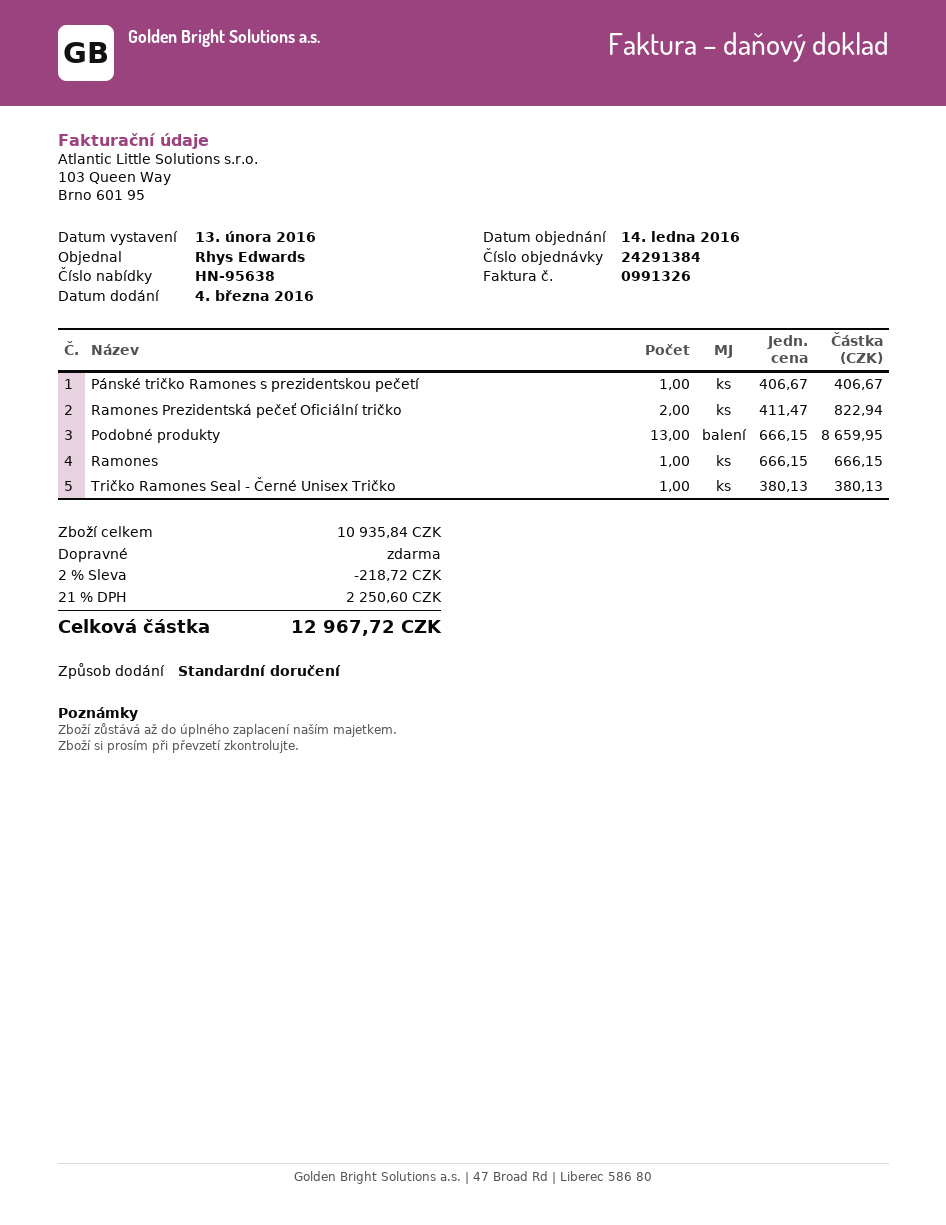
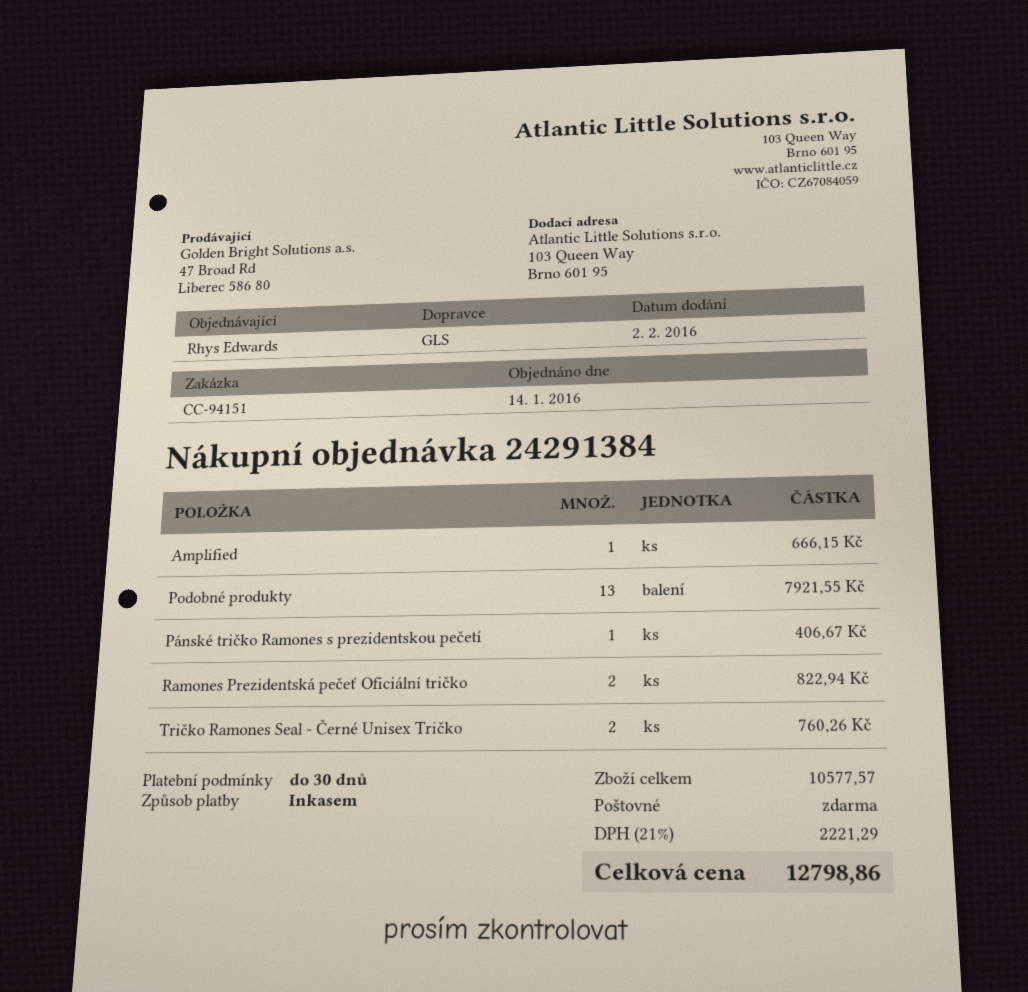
delivery date: 2016-03-04 -> 2016-02-02
shipping method: standard -> GLS
Podobné produkty: 13 for 8659.95 -> 13 for 7921.55
Ramones: 1 for 666.15 -> none
Tričko Ramones Seal - Černé Unisex Tričko: 1 for 380.13 -> 2 for 760.26
Amplified: none -> 1 for 666.15
subtotal: 10935.84 -> 10577.57
discount: 2% = 218.72 -> none
tax: 21% = 2250.60 -> 21% = 2221.29
total: 12967.72 -> 12798.86

